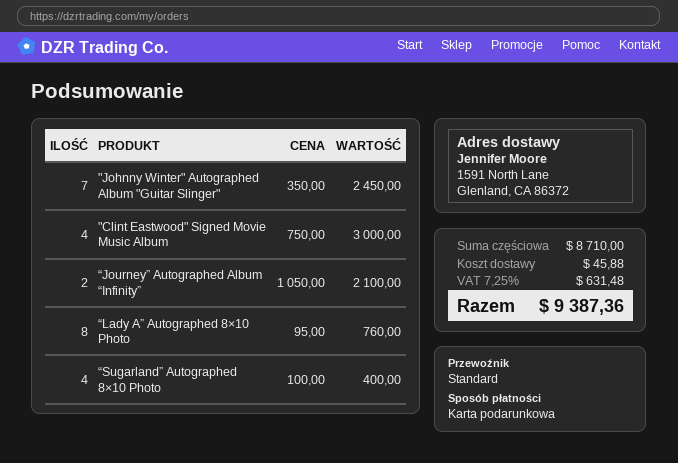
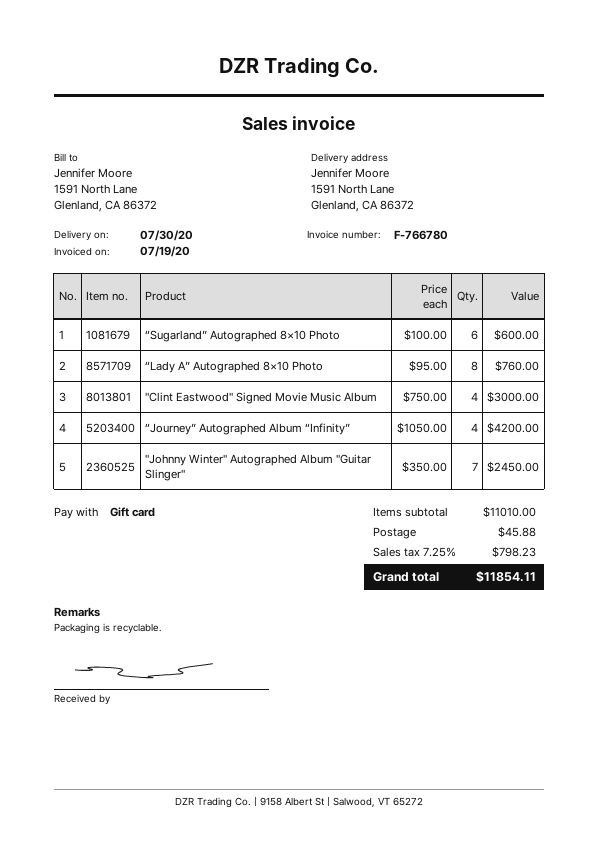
“Journey” Autographed Album “Infinity”: 2 x 1050.00 = 2100.00 -> 4 x 1050.00 = 4200.00
“Sugarland” Autographed 8×10 Photo: 4 x 100.00 = 400.00 -> 6 x 100.00 = 600.00
subtotal: 8710.00 -> 11010.00
tax: 7.25% = 631.48 -> 7.25% = 798.23
total: 9387.36 -> 11854.11

